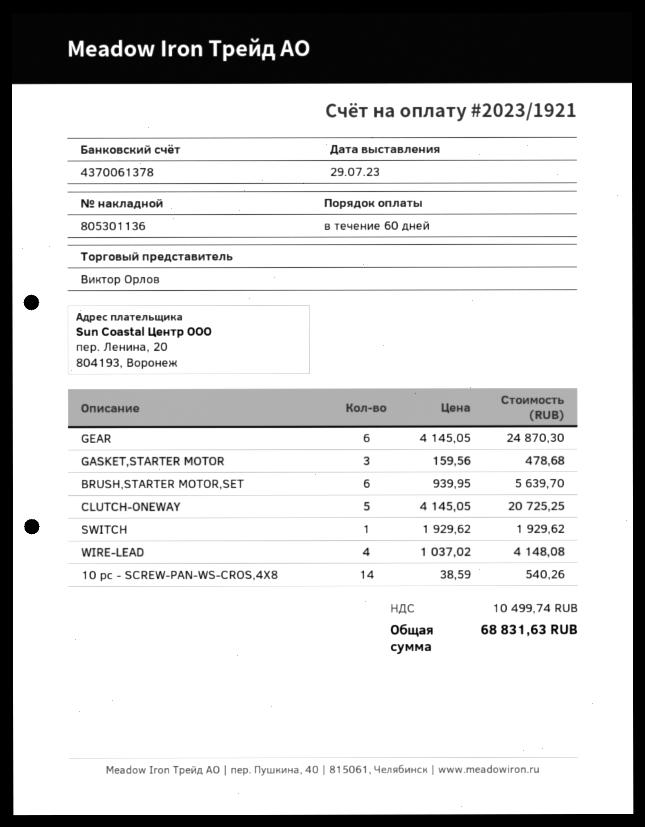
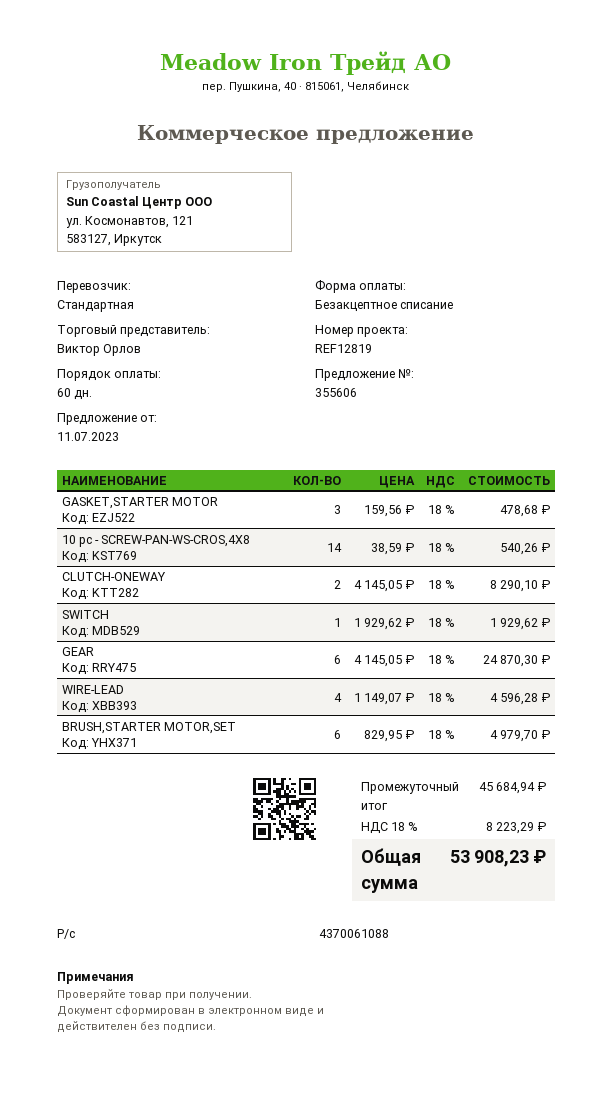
bank account: 4370061378 -> 4370061088
BRUSH,STARTER MOTOR,SET: 6 x 939.95 = 5639.70 -> 6 x 829.95 = 4979.70
CLUTCH-ONEWAY: 5 x 4145.05 = 20725.25 -> 2 x 4145.05 = 8290.10
WIRE-LEAD: 4 x 1037.02 = 4148.08 -> 4 x 1149.07 = 4596.28
tax: 10499.74 -> 8223.29
total: 68831.63 -> 53908.23

